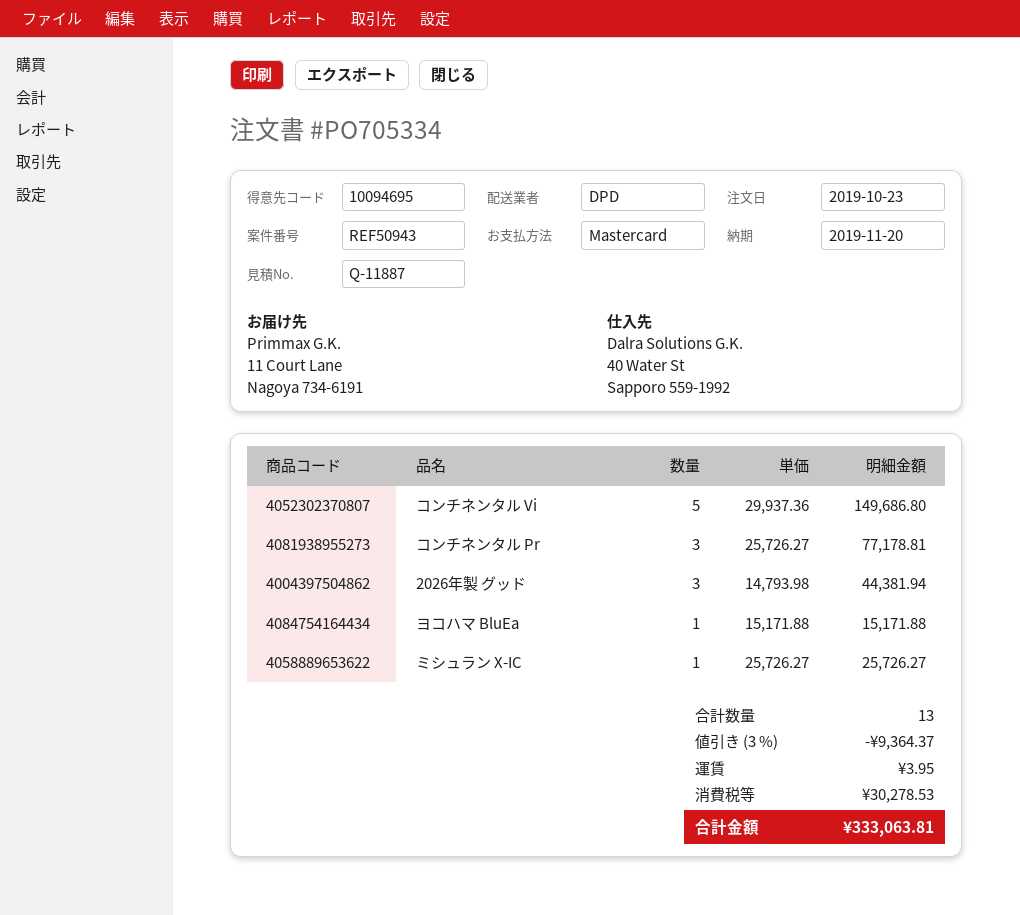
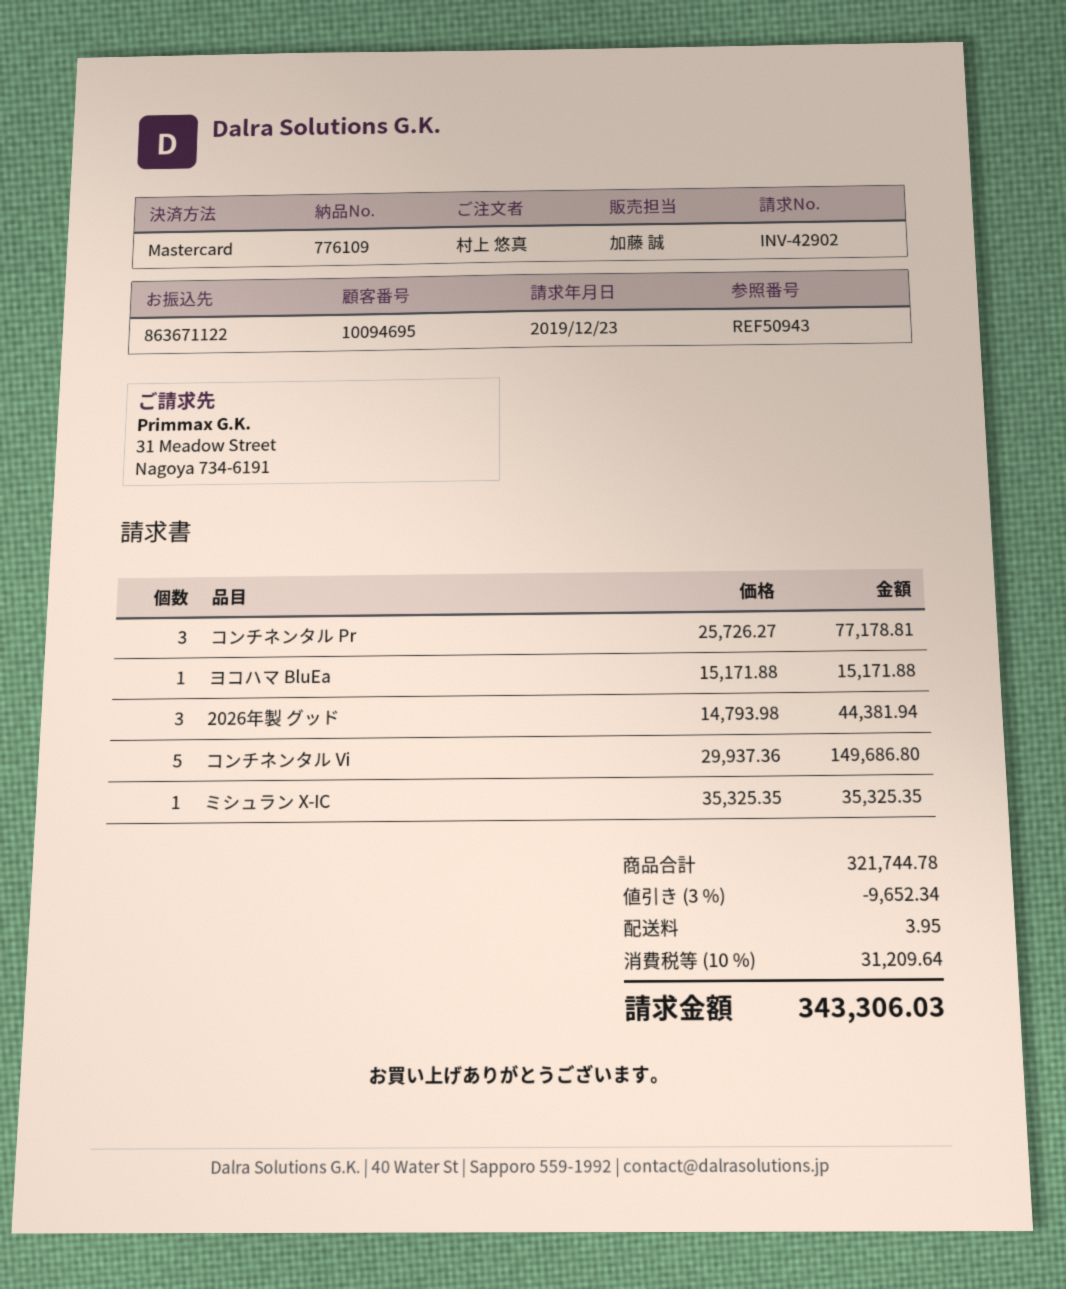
ミシュラン X-IC: 1 x 25726.27 = 25726.27 -> 1 x 35325.35 = 35325.35
discount: 3% = 9364.37 -> 3% = 9652.34
tax: 30278.53 -> 31209.64
total: 333063.81 -> 343306.03

